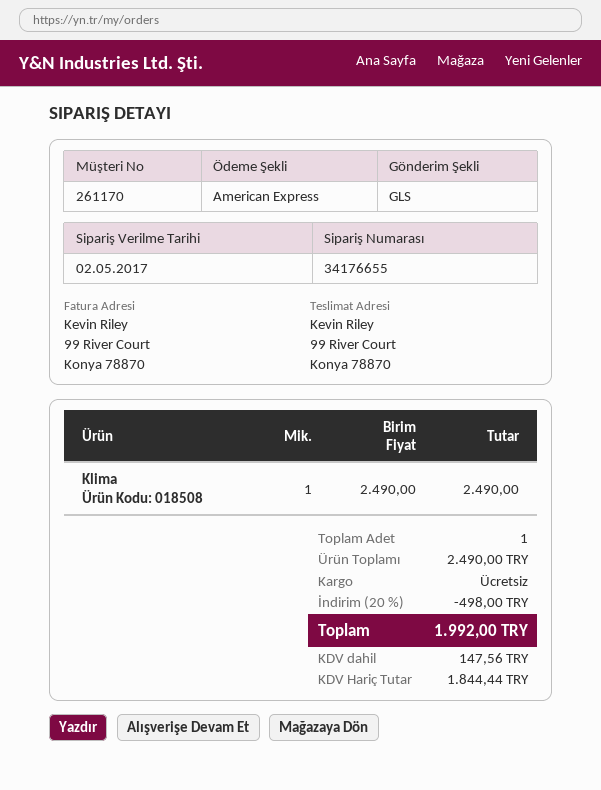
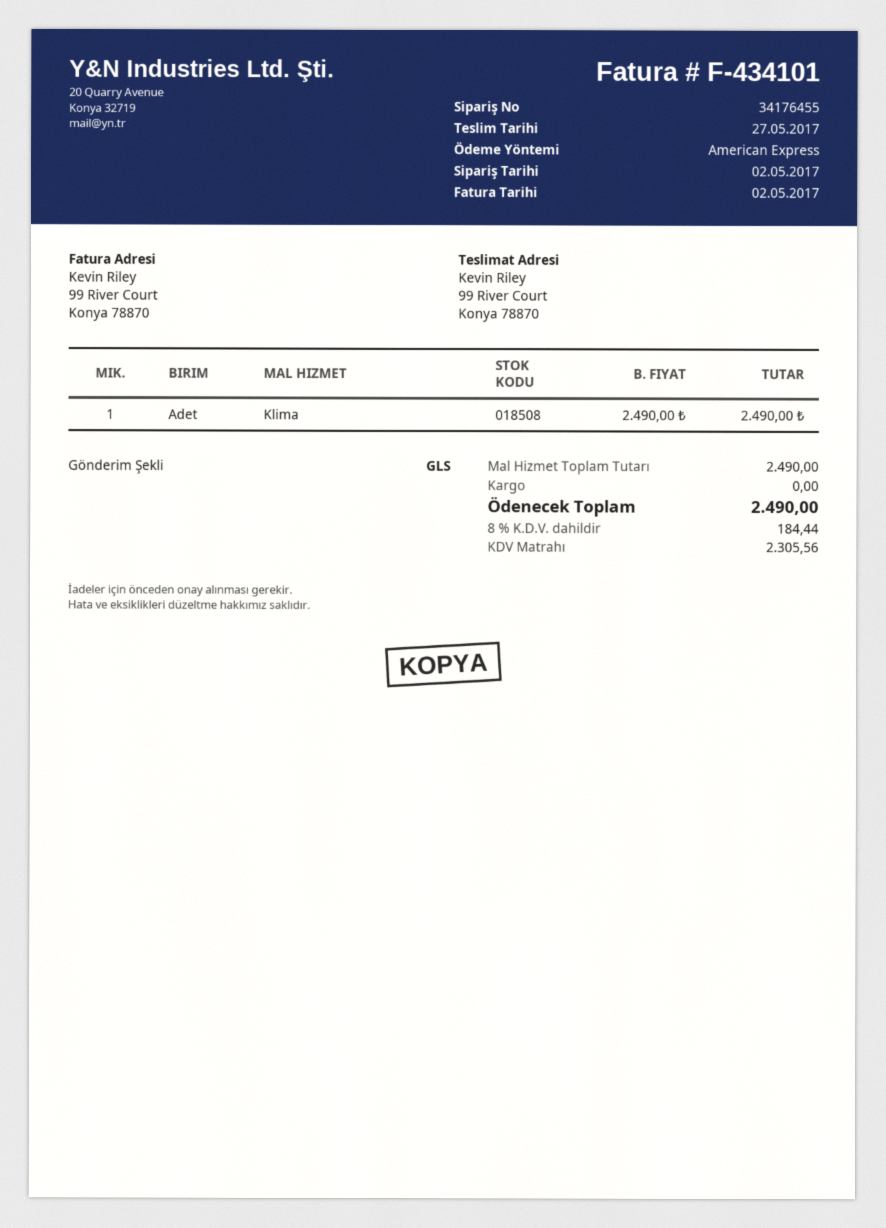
order number: 34176655 -> 34176455
discount: 20% = 498.00 -> none
net: 1844.44 -> 2305.56
tax: 147.56 -> 184.44
total: 1992.00 -> 2490.00

